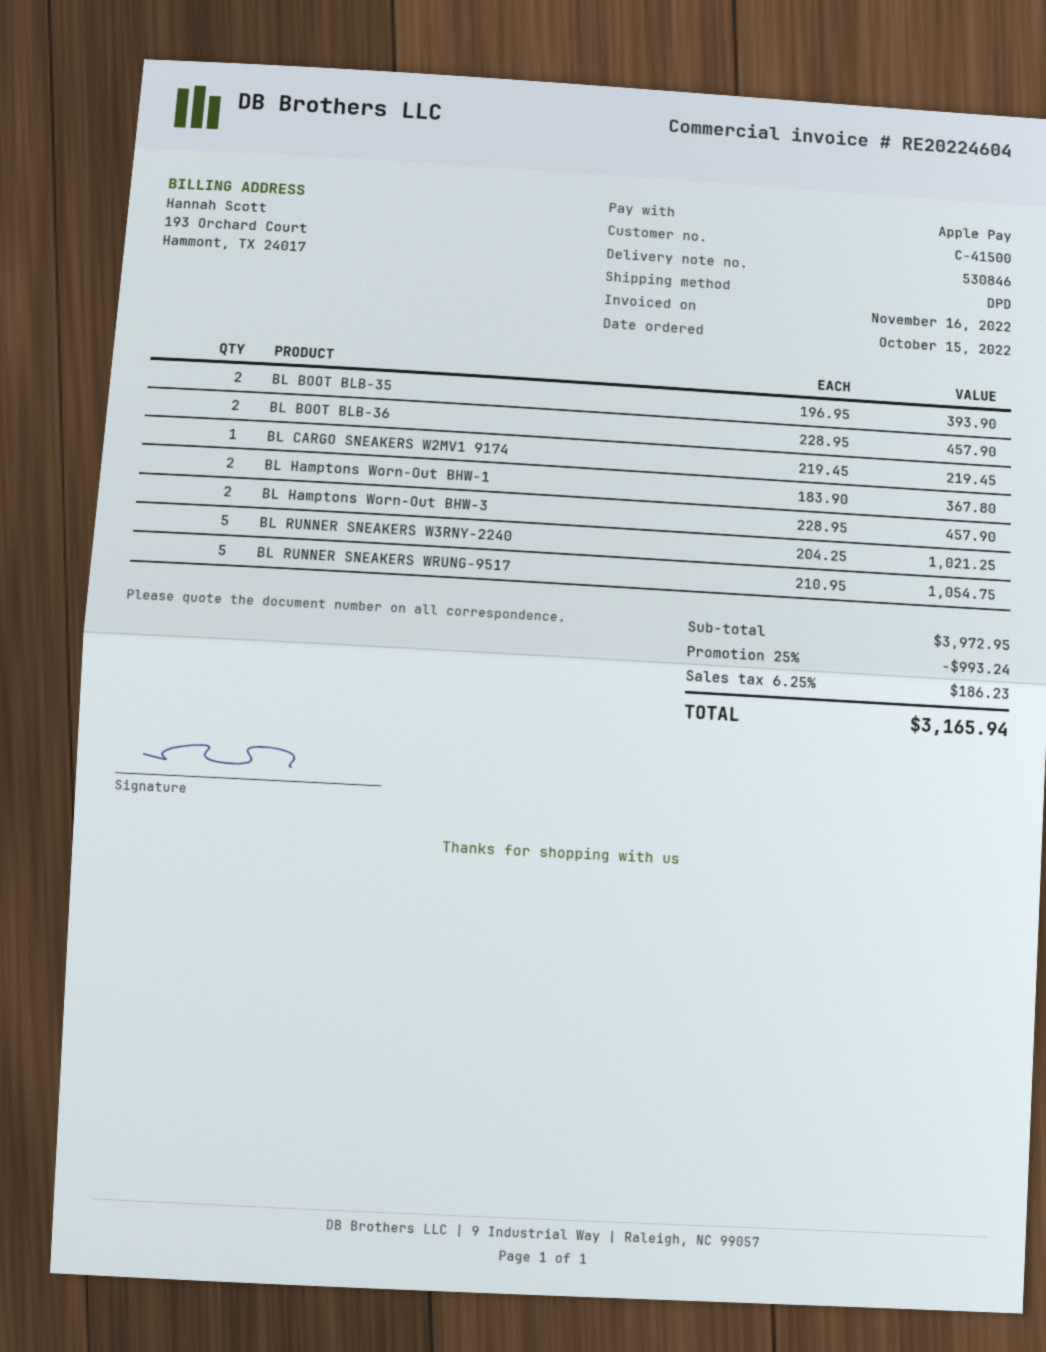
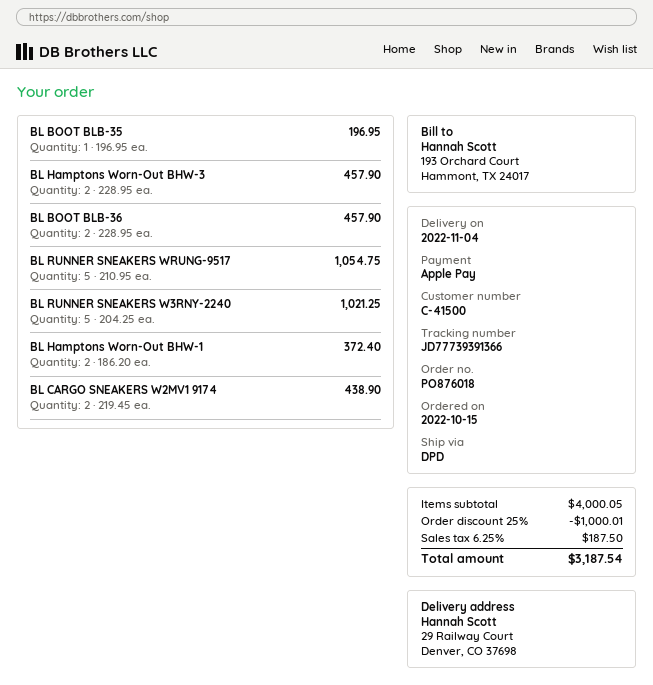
BL BOOT BLB-35: 2 x 196.95 = 393.90 -> 1 x 196.95 = 196.95
BL CARGO SNEAKERS W2MV1 9174: 1 x 219.45 = 219.45 -> 2 x 219.45 = 438.90
BL Hamptons Worn-Out BHW-1: 2 x 183.90 = 367.80 -> 2 x 186.20 = 372.40
subtotal: 3972.95 -> 4000.05
discount: 25% = 993.24 -> 25% = 1000.01
tax: 6.25% = 186.23 -> 6.25% = 187.50
total: 3165.94 -> 3187.54

